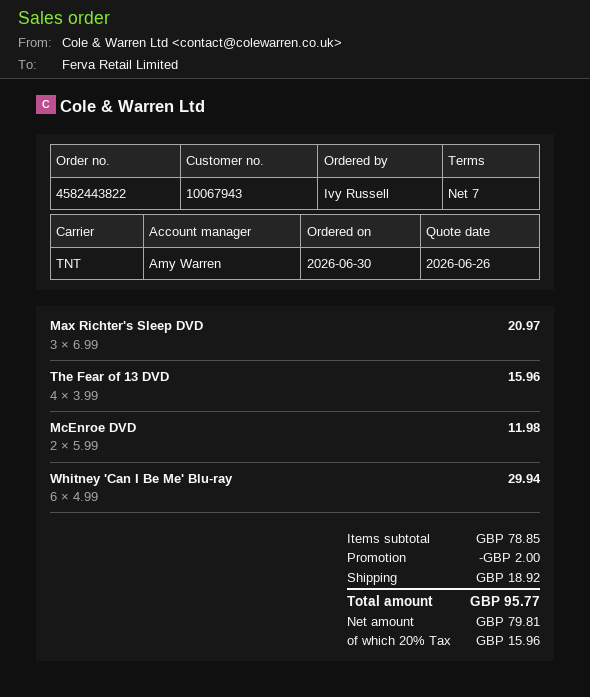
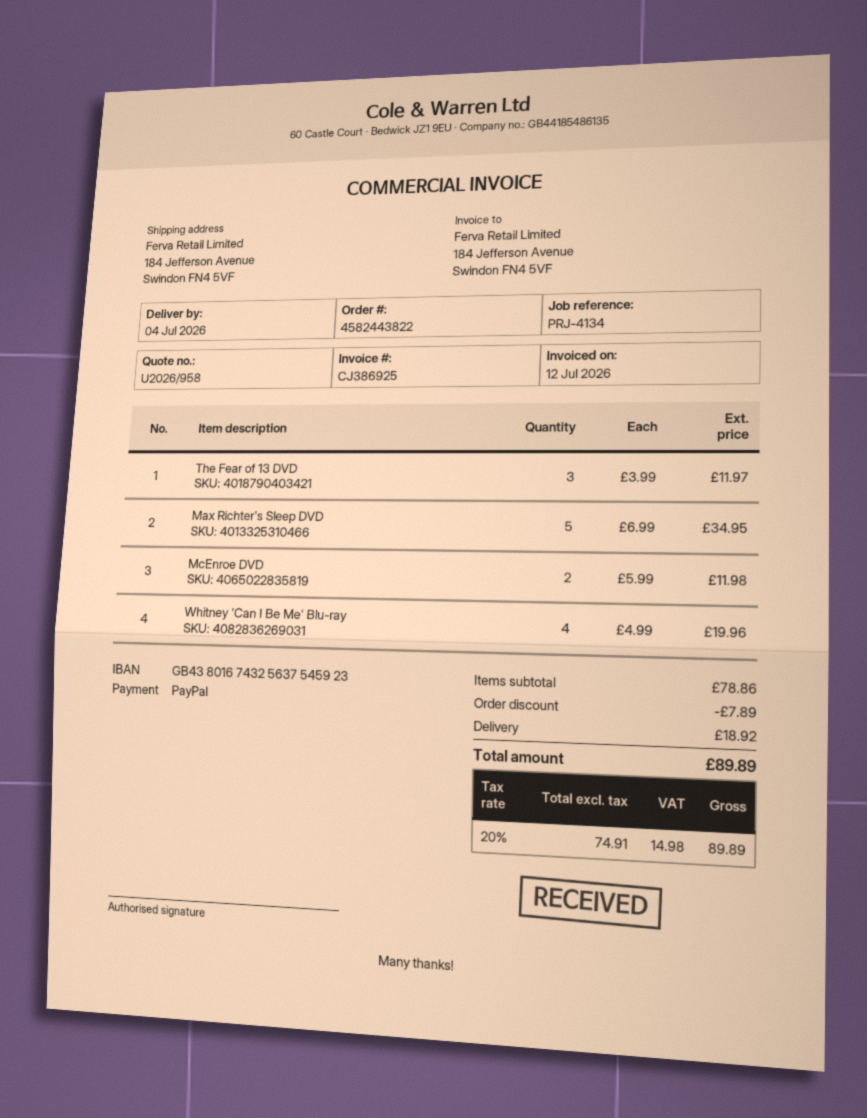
Max Richter's Sleep DVD: 3 x 6.99 = 20.97 -> 5 x 6.99 = 34.95
The Fear of 13 DVD: 4 x 3.99 = 15.96 -> 3 x 3.99 = 11.97
Whitney 'Can I Be Me' Blu-ray: 6 x 4.99 = 29.94 -> 4 x 4.99 = 19.96
subtotal: 78.85 -> 78.86
discount: 2.00 -> 7.89
net: 79.81 -> 74.91
tax: 20% = 15.96 -> 20% = 14.98
total: 95.77 -> 89.89

